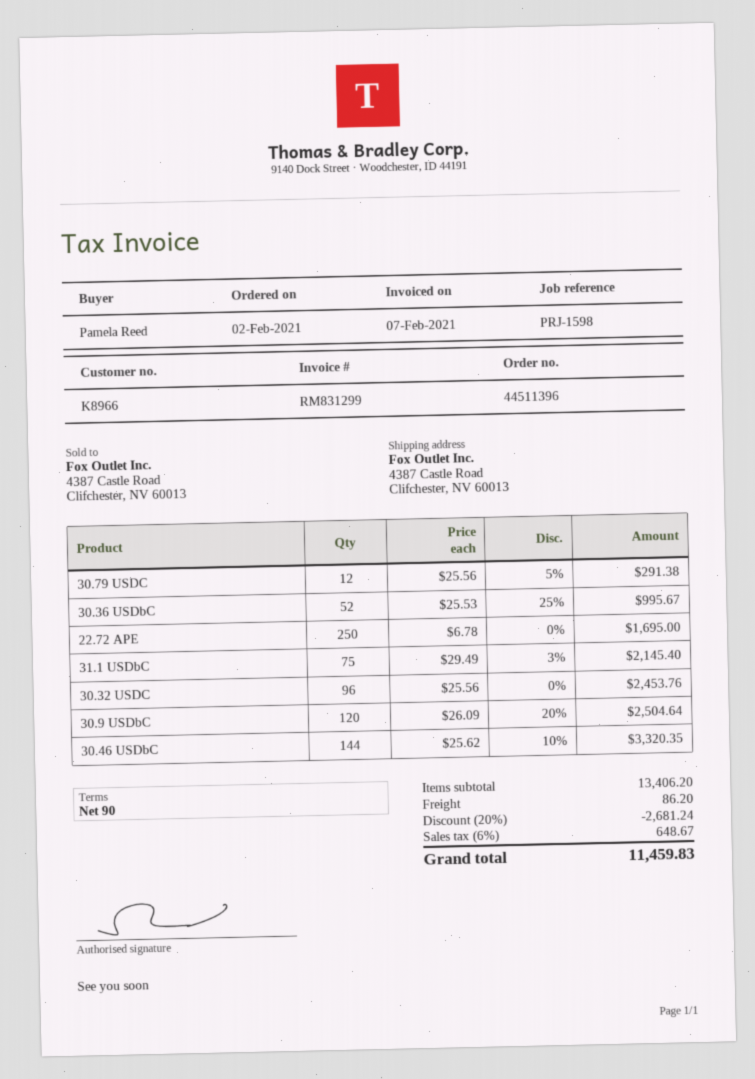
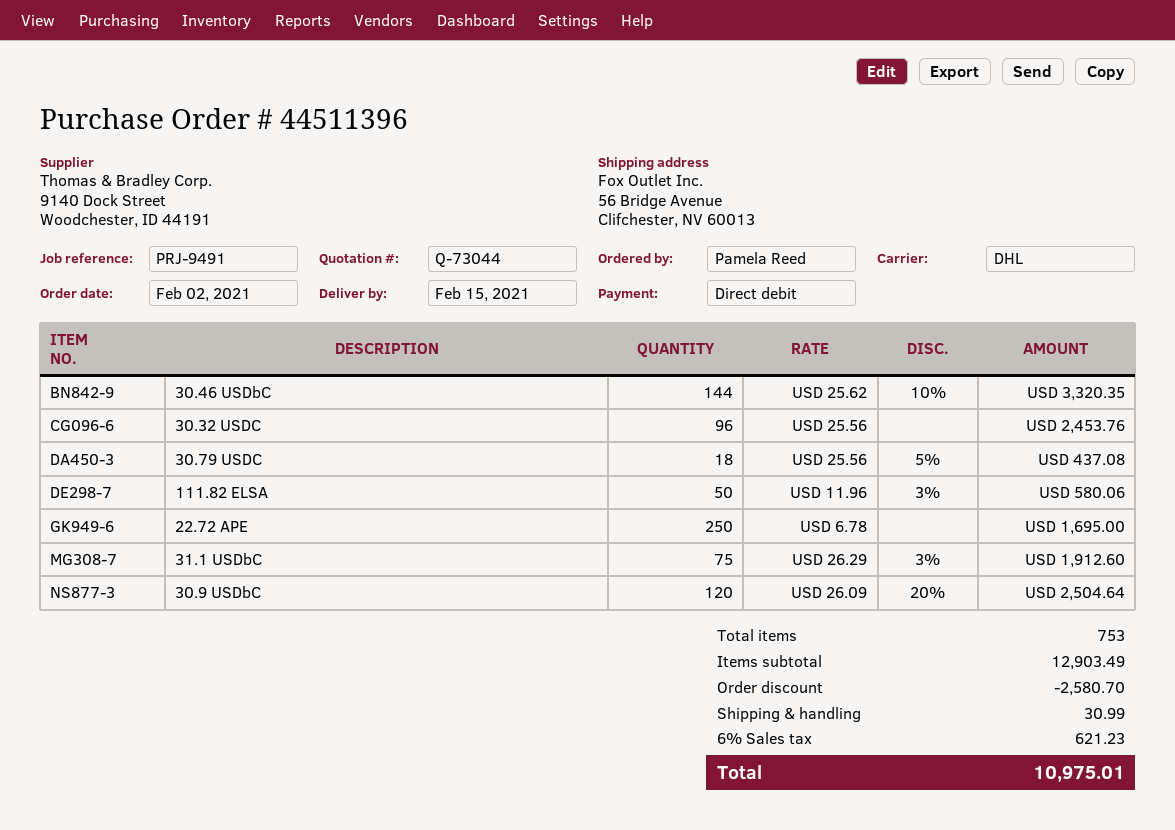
reference: PRJ-1598 -> PRJ-9491
ship to: 4387 Castle Road, Clifchester, NV 60013 -> 56 Bridge Avenue, Clifchester, NV 60013
30.79 USDC: 12 x 25.56 - 5% = 291.38 -> 18 x 25.56 - 5% = 437.08
30.36 USDbC: 52 x 25.53 - 25% = 995.67 -> none
31.1 USDbC: 75 x 29.49 - 3% = 2145.40 -> 75 x 26.29 - 3% = 1912.60
111.82 ELSA: none -> 50 x 11.96 - 3% = 580.06
subtotal: 13406.20 -> 12903.49
discount: 2681.24 -> 2580.70
shipping: 86.20 -> 30.99
tax: 6% = 648.67 -> 6% = 621.23
total: 11459.83 -> 10975.01

